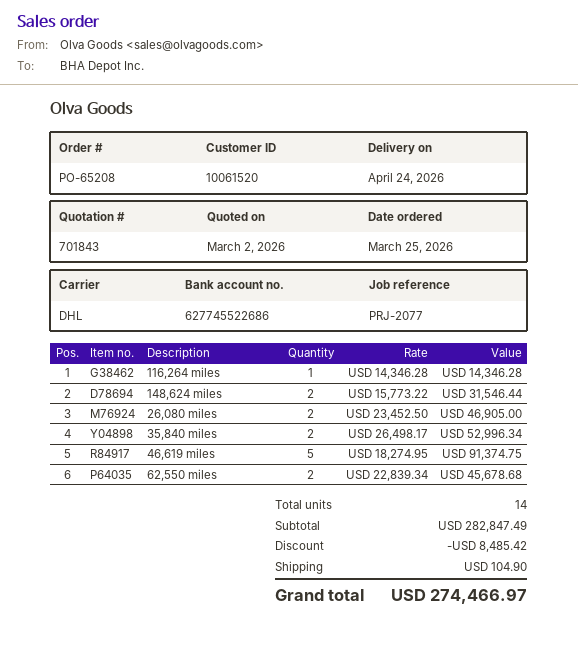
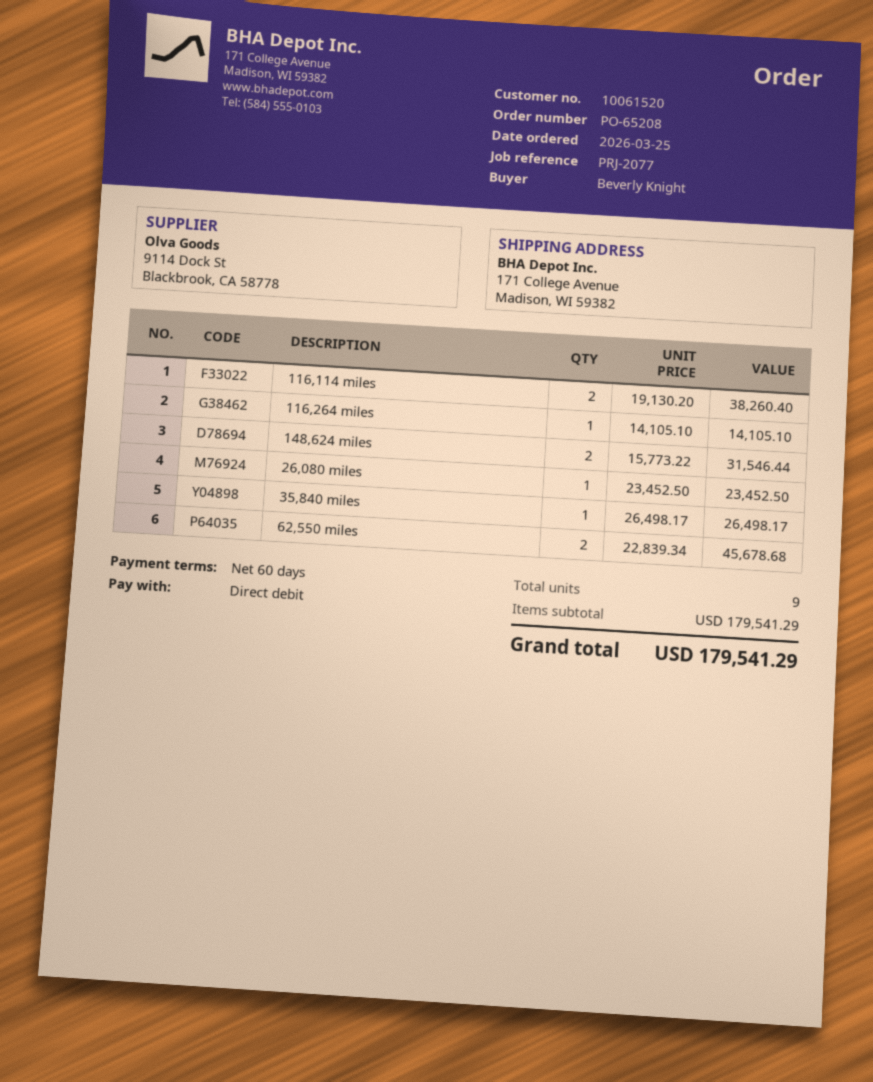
116,264 miles: 1 x 14346.28 = 14346.28 -> 1 x 14105.10 = 14105.10
26,080 miles: 2 x 23452.50 = 46905.00 -> 1 x 23452.50 = 23452.50
35,840 miles: 2 x 26498.17 = 52996.34 -> 1 x 26498.17 = 26498.17
46,619 miles: 5 x 18274.95 = 91374.75 -> none
116,114 miles: none -> 2 x 19130.20 = 38260.40
total quantity: 14 -> 9
subtotal: 282847.49 -> 179541.29
discount: 8485.42 -> none
shipping: 104.90 -> none
total: 274466.97 -> 179541.29

